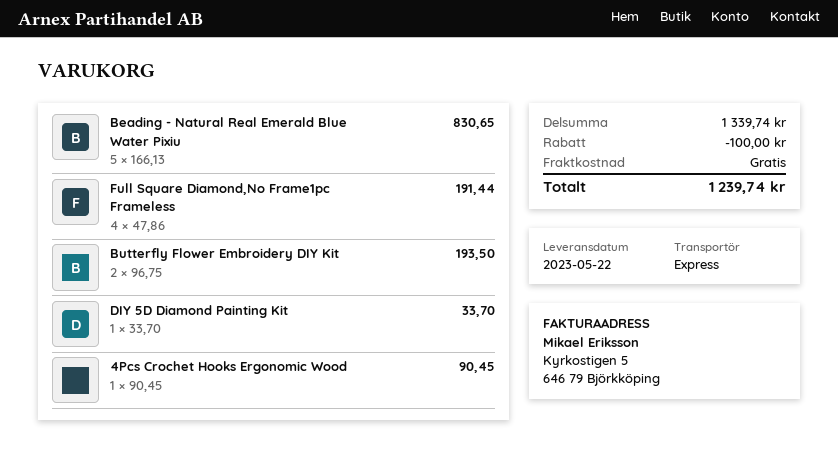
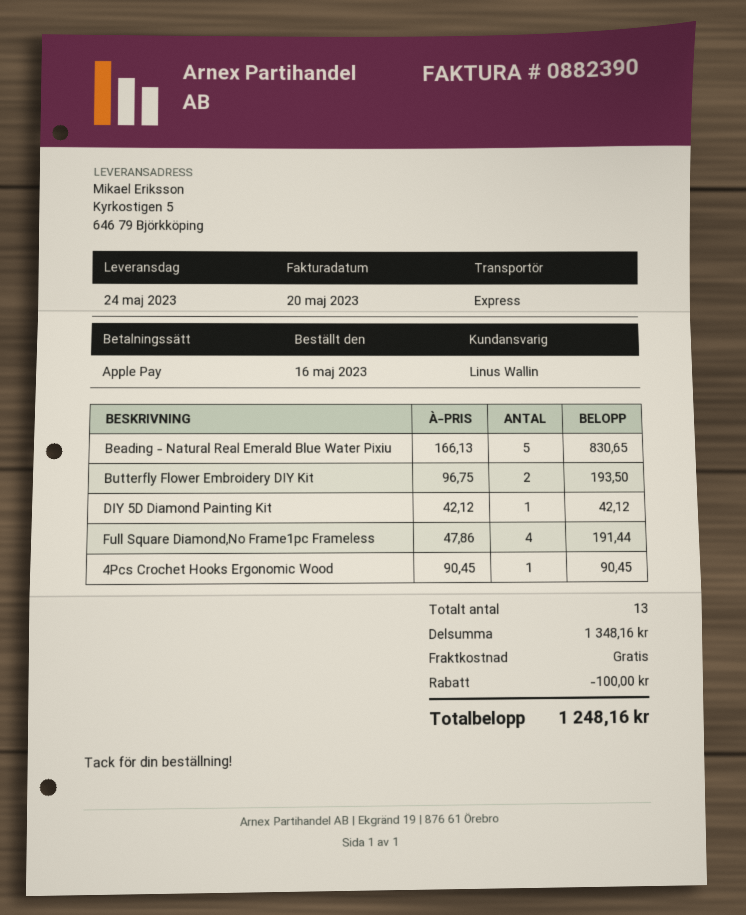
delivery date: 2023-05-22 -> 2023-05-24
DIY 5D Diamond Painting Kit: 1 x 33.70 = 33.70 -> 1 x 42.12 = 42.12
subtotal: 1339.74 -> 1348.16
total: 1239.74 -> 1248.16

